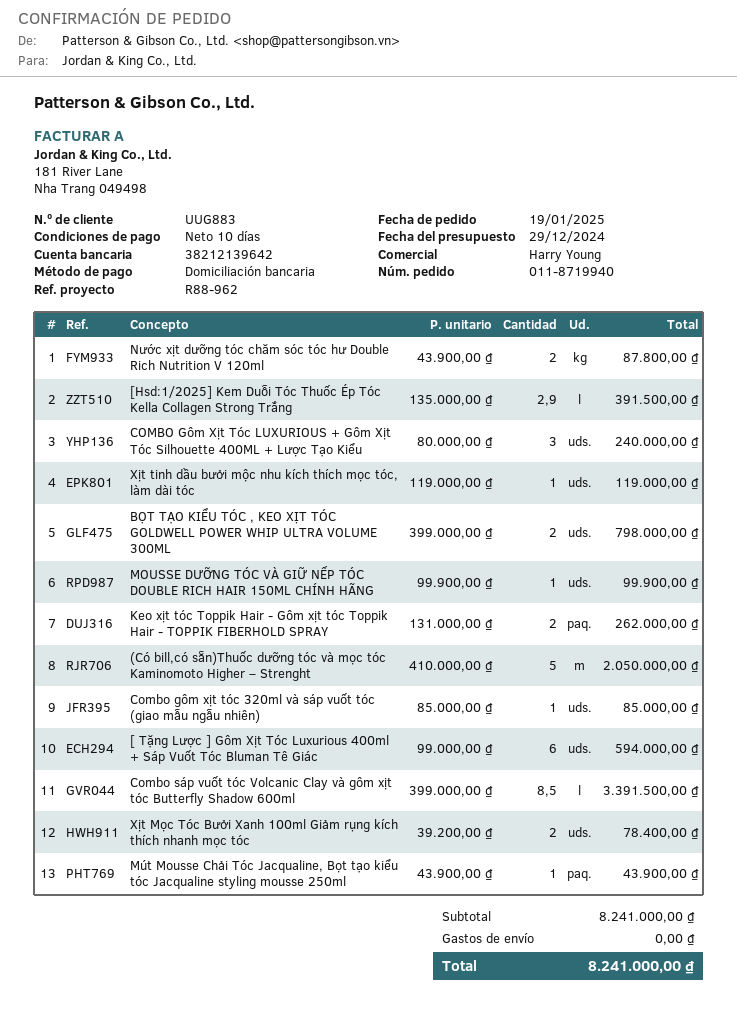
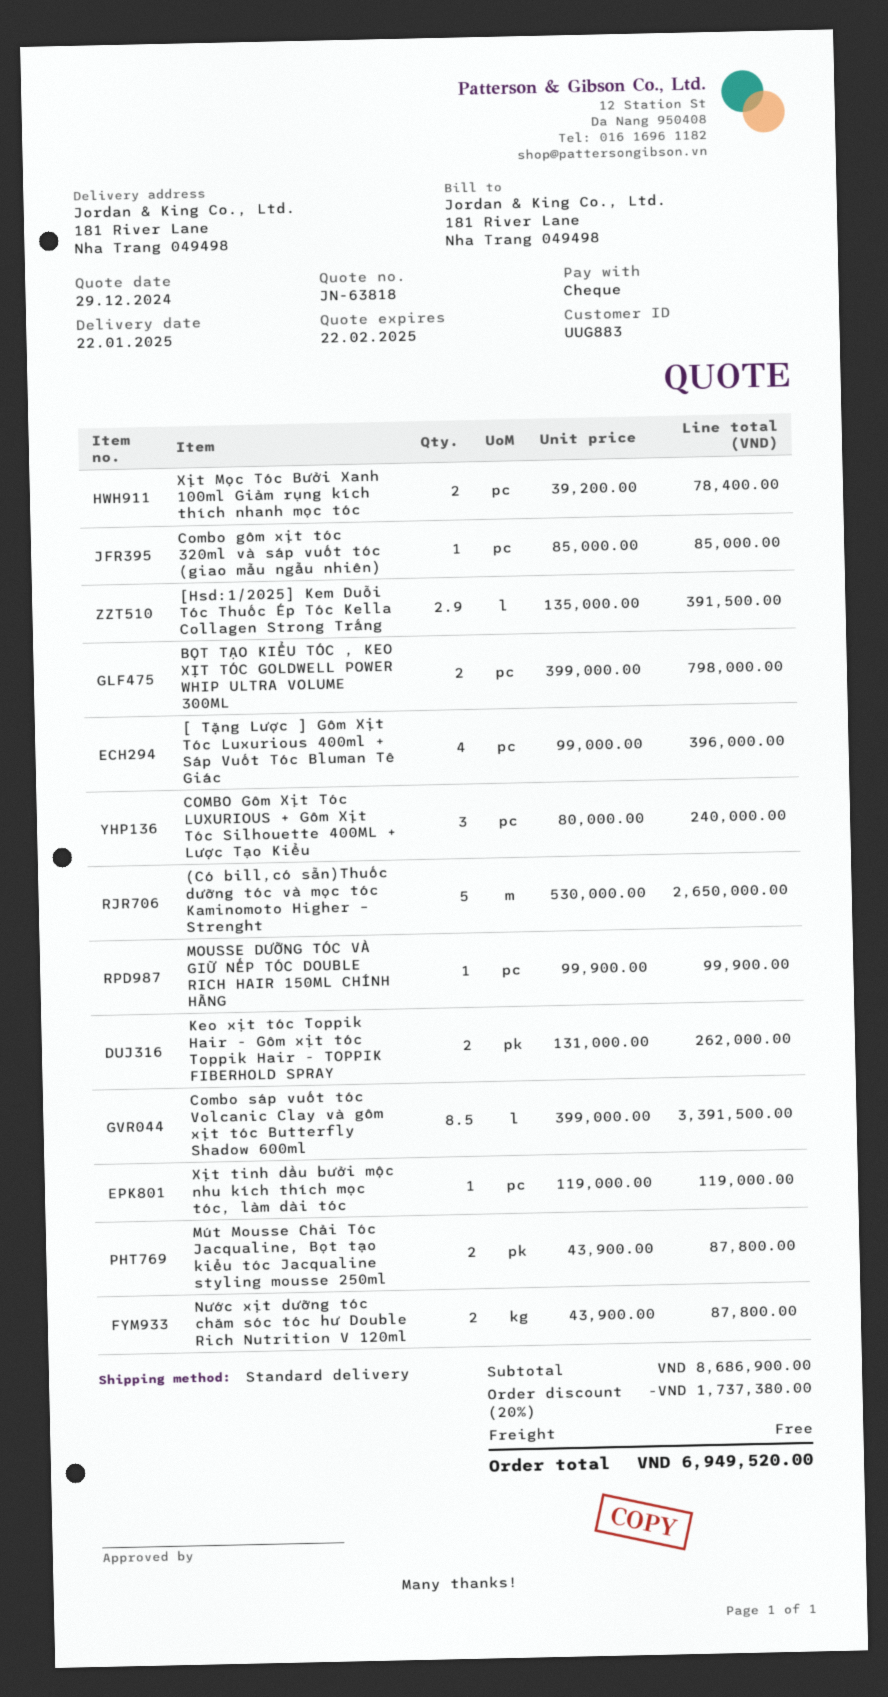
payment method: direct debit -> cheque
(Có bill,có sẵn)Thuốc dưỡng tóc và mọc tóc Kaminomoto Higher – Strenght: 5 x 410000.00 = 2050000.00 -> 5 x 530000.00 = 2650000.00
[ Tặng Lược ] Gôm Xịt Tóc Luxurious 400ml + Sáp Vuốt Tóc Bluman Tê Giác: 6 x 99000.00 = 594000.00 -> 4 x 99000.00 = 396000.00
Mút Mousse Chải Tóc Jacqualine, Bọt tạo kiểu tóc Jacqualine styling mousse 250ml: 1 x 43900.00 = 43900.00 -> 2 x 43900.00 = 87800.00
subtotal: 8241000.00 -> 8686900.00
discount: none -> 20% = 1737380.00
total: 8241000.00 -> 6949520.00

